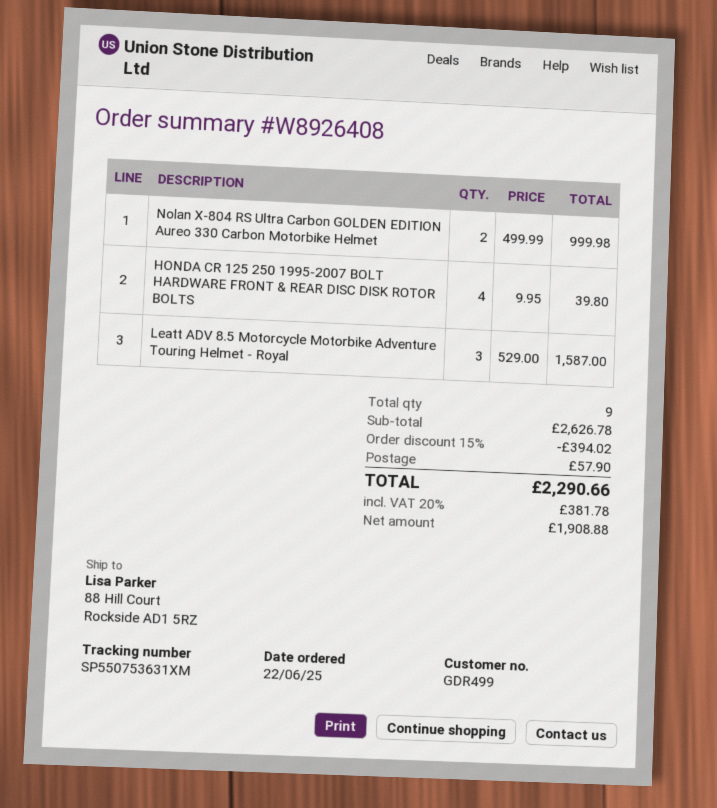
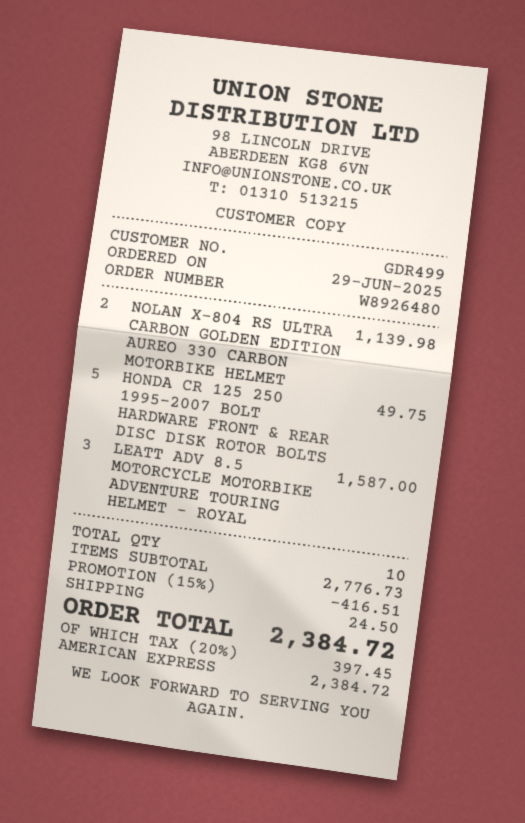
order number: W8926408 -> W8926480
order date: 2025-06-22 -> 2025-06-29
Nolan X-804 RS Ultra Carbon GOLDEN EDITION Aureo 330 Carbon Motorbike Helmet: 2 for 999.98 -> 2 for 1139.98
HONDA CR 125 250 1995-2007 BOLT HARDWARE FRONT & REAR DISC DISK ROTOR BOLTS: 4 for 39.80 -> 5 for 49.75
total quantity: 9 -> 10
subtotal: 2626.78 -> 2776.73
discount: 15% = 394.02 -> 15% = 416.51
shipping: 57.90 -> 24.50
tax: 20% = 381.78 -> 20% = 397.45
total: 2290.66 -> 2384.72

